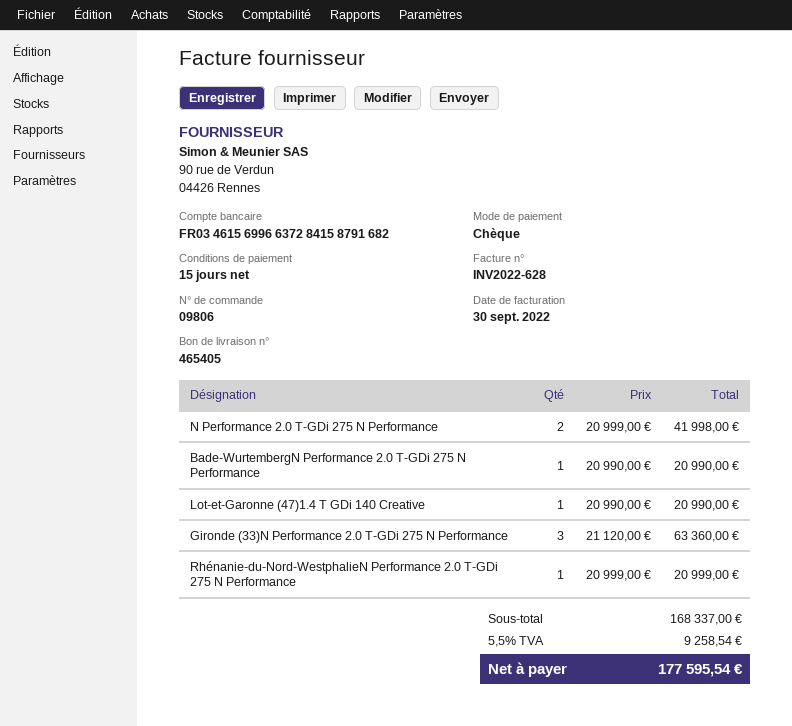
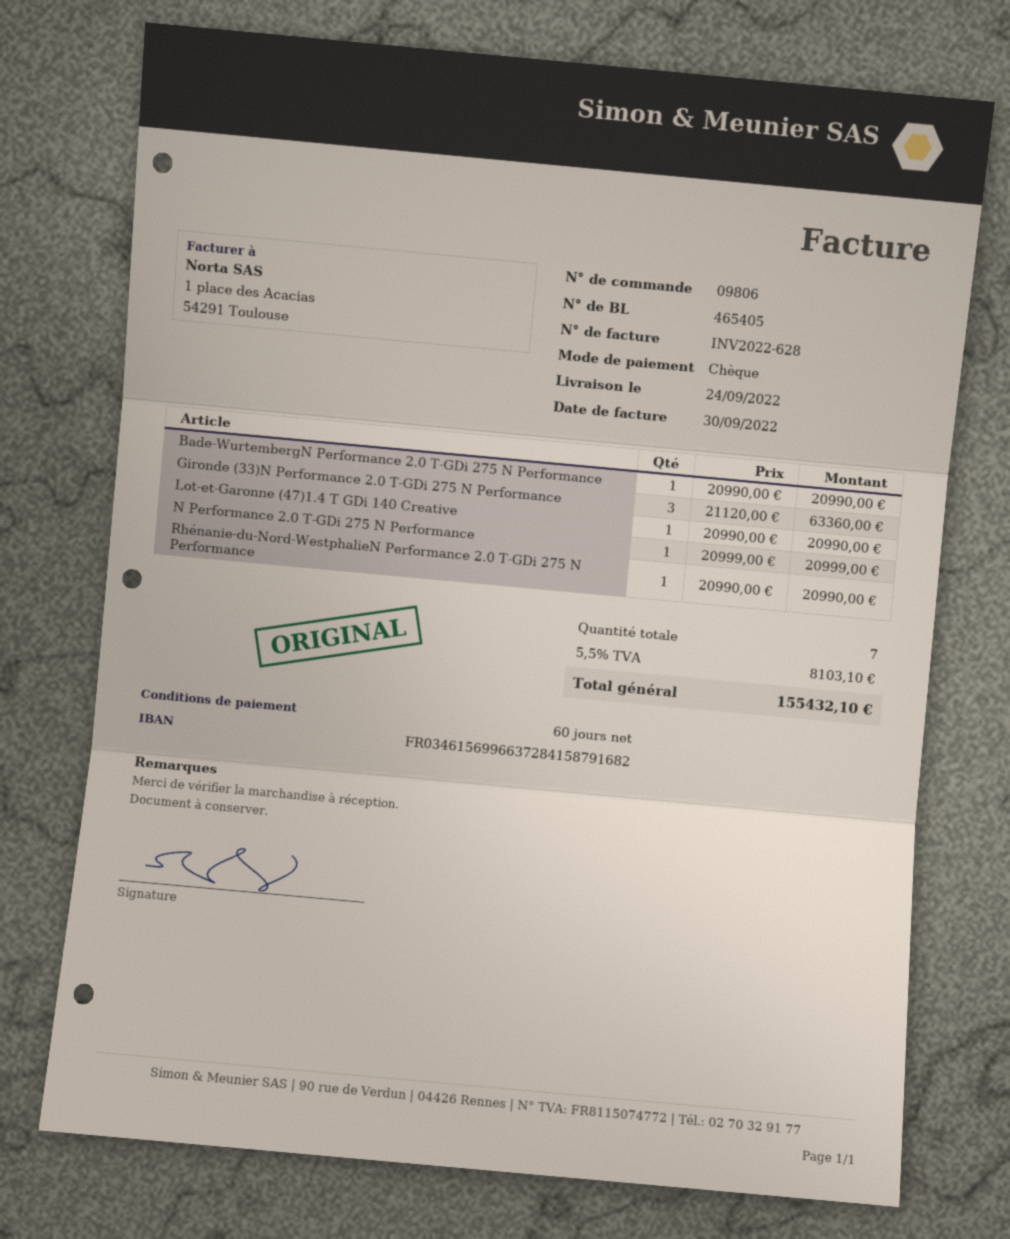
payment terms: 15 days -> 60 days
N Performance 2.0 T-GDi 275 N Performance: 2 x 20999.00 = 41998.00 -> 1 x 20999.00 = 20999.00
Rhénanie-du-Nord-WestphalieN Performance 2.0 T-GDi 275 N Performance: 1 x 20999.00 = 20999.00 -> 1 x 20990.00 = 20990.00
tax: 5.5% = 9258.54 -> 5.5% = 8103.10
total: 177595.54 -> 155432.10

